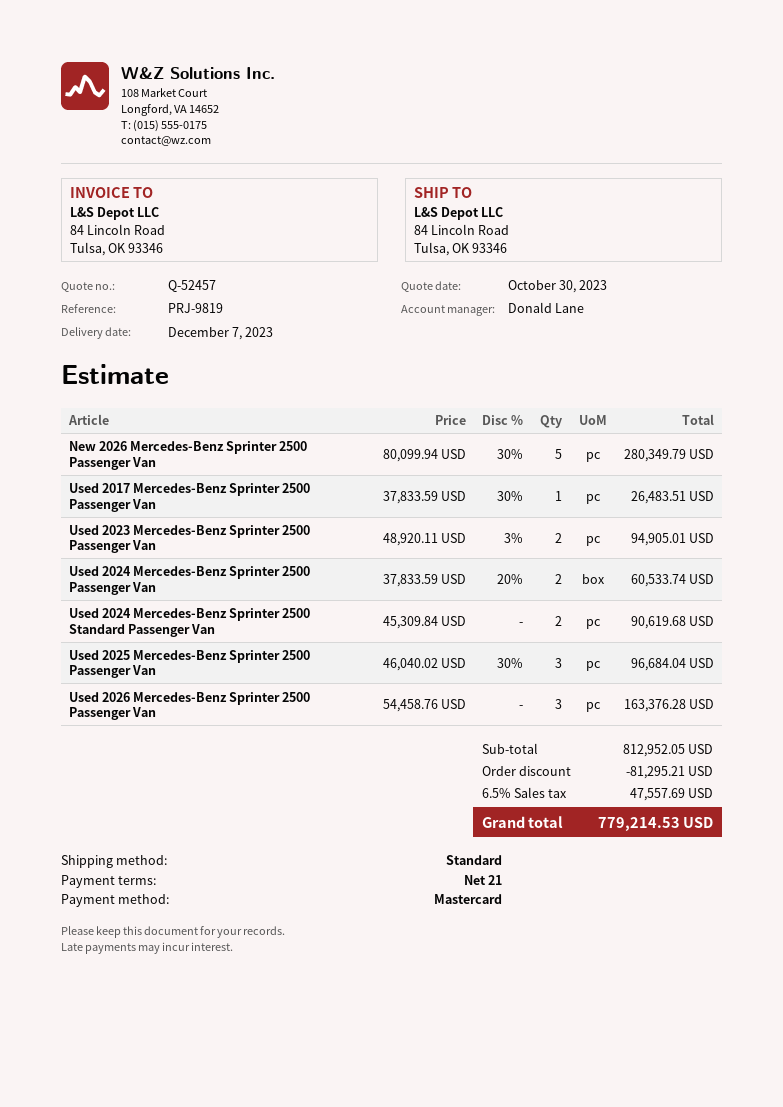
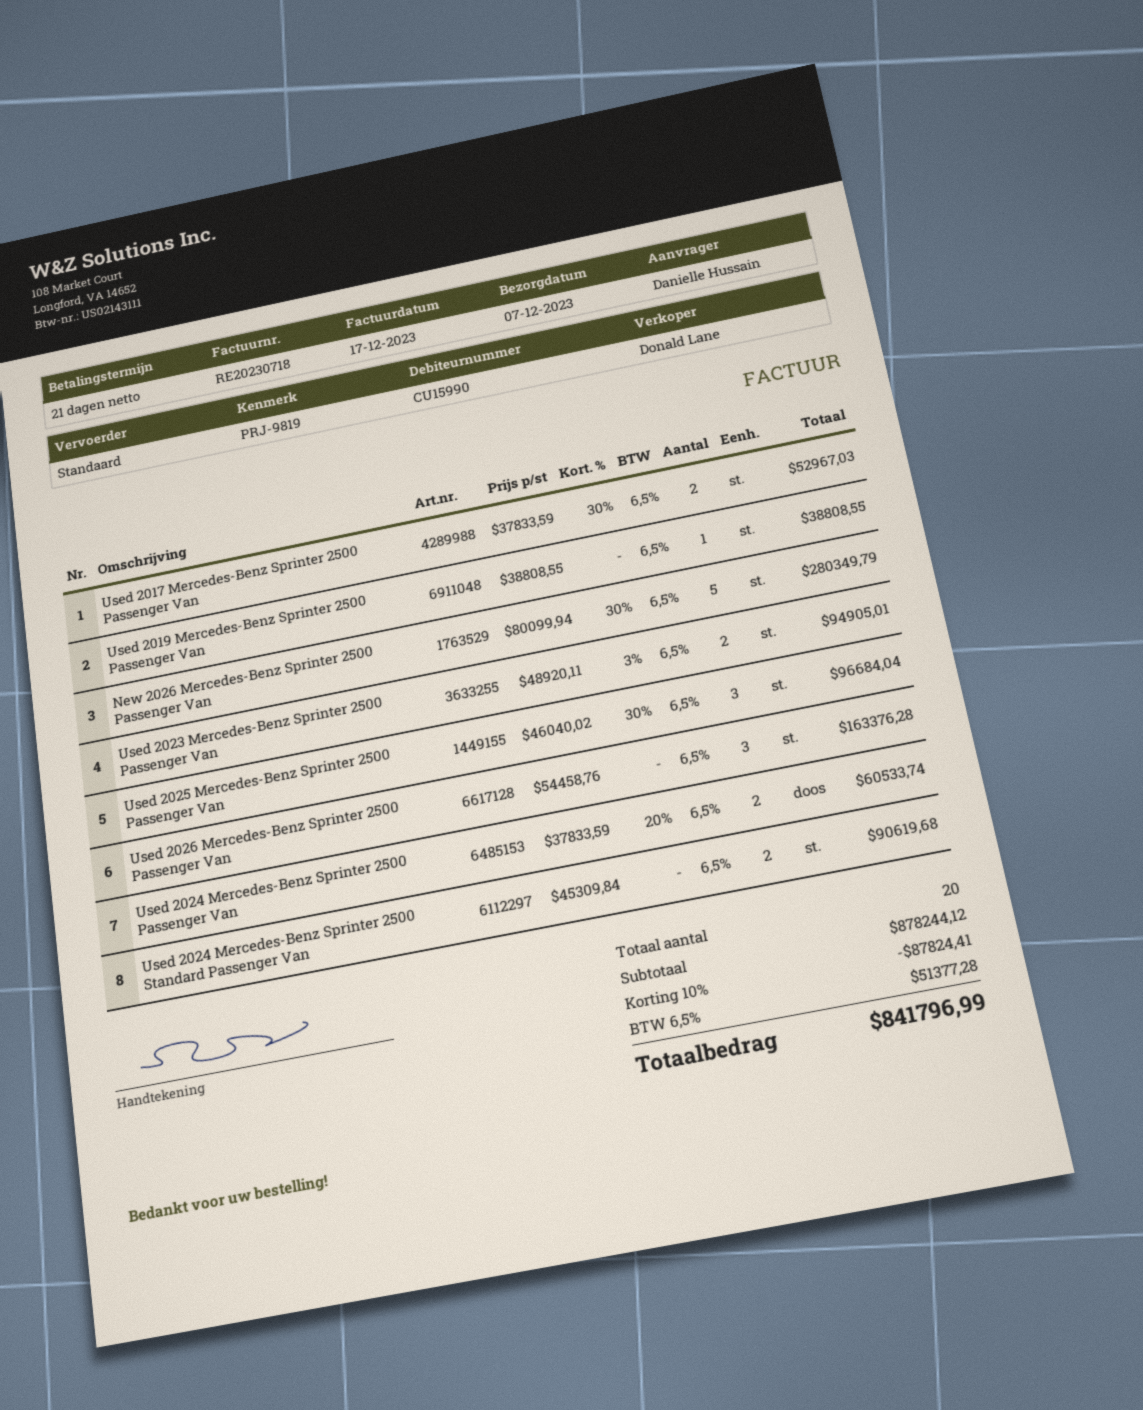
Used 2017 Mercedes-Benz Sprinter 2500 Passenger Van: 1 x 37833.59 - 30% = 26483.51 -> 2 x 37833.59 - 30% = 52967.03
Used 2019 Mercedes-Benz Sprinter 2500 Passenger Van: none -> 1 x 38808.55 = 38808.55
subtotal: 812952.05 -> 878244.12
discount: 81295.21 -> 87824.41
tax: 6.5% = 47557.69 -> 6.5% = 51377.28
total: 779214.53 -> 841796.99

